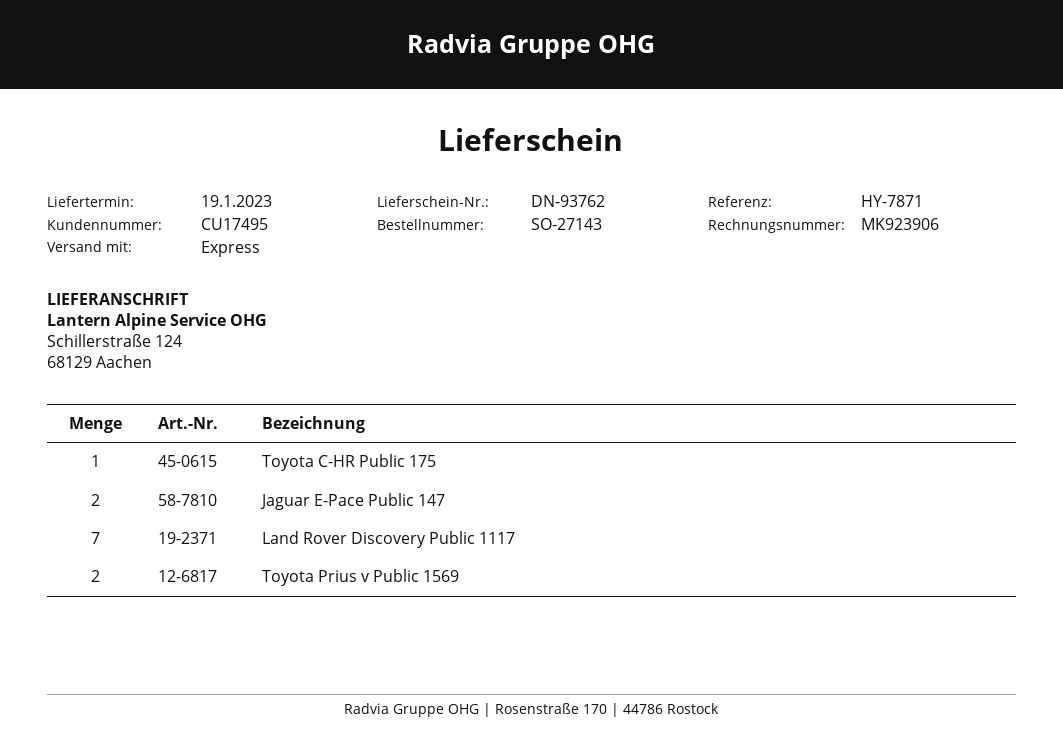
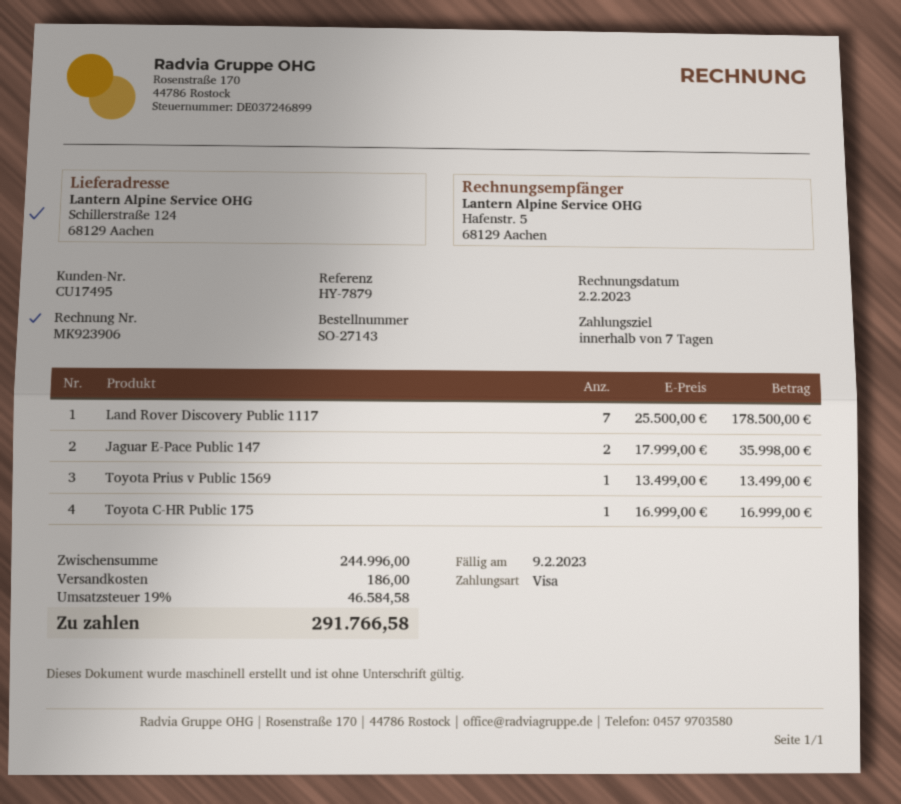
reference: HY-7871 -> HY-7879
Toyota Prius v Public 1569: 2 -> 1

